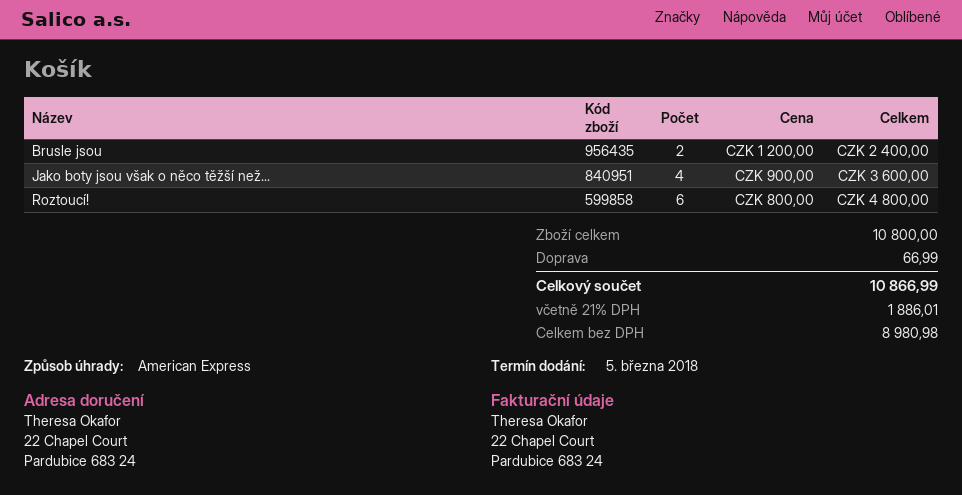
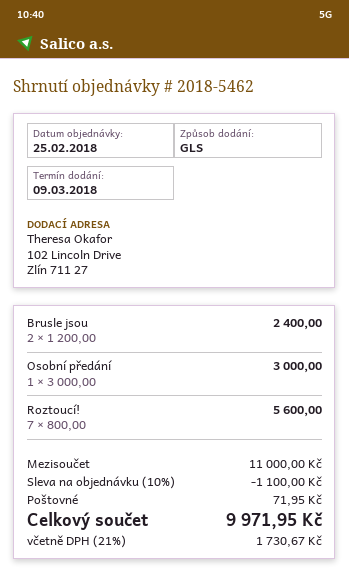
delivery date: 2018-03-05 -> 2018-03-09
ship to: 22 Chapel Court, Pardubice 683 24 -> 102 Lincoln Drive, Zlín 711 27
Jako boty jsou však o něco těžší než...: 4 x 900.00 = 3600.00 -> none
Roztoucí!: 6 x 800.00 = 4800.00 -> 7 x 800.00 = 5600.00
Osobní předání: none -> 1 x 3000.00 = 3000.00
subtotal: 10800.00 -> 11000.00
discount: none -> 10% = 1100.00
shipping: 66.99 -> 71.95
tax: 21% = 1886.01 -> 21% = 1730.67
total: 10866.99 -> 9971.95

